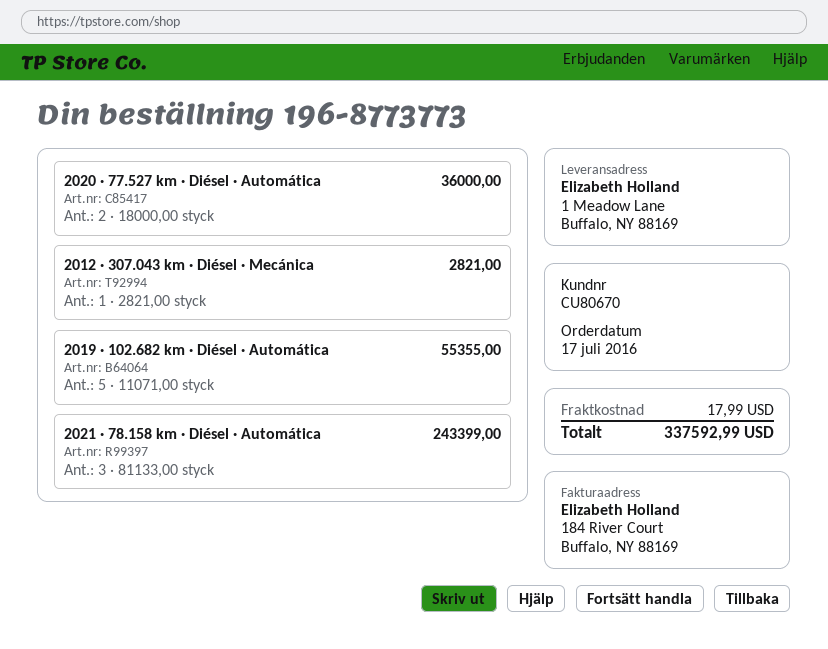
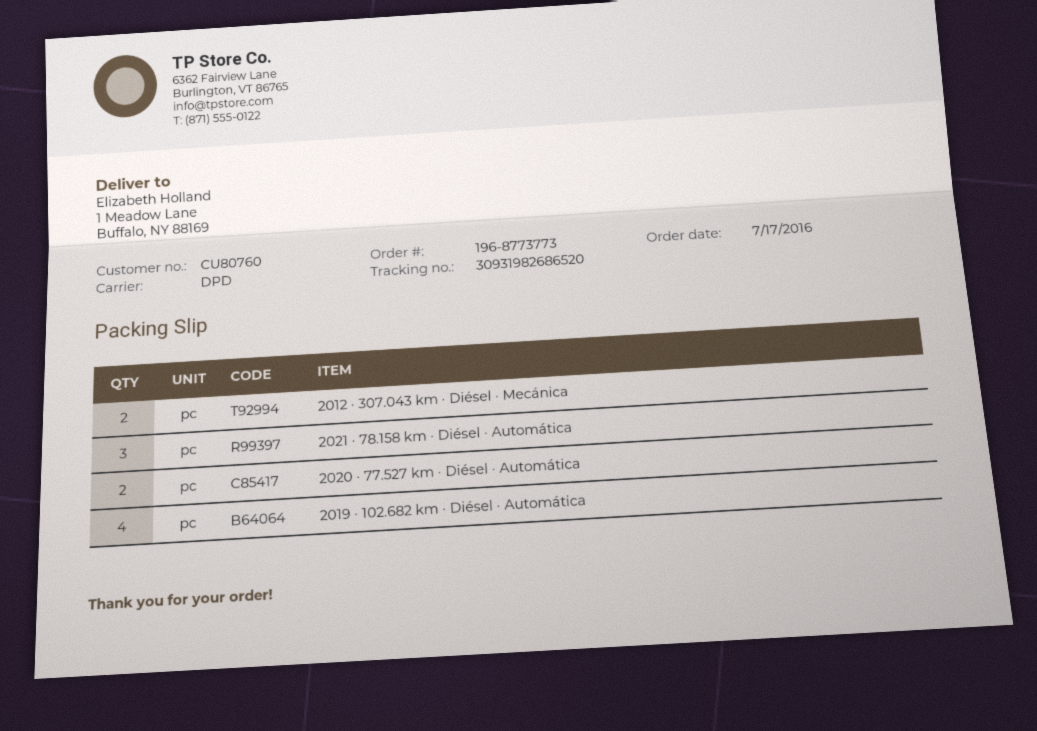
customer number: CU80670 -> CU80760
2012 · 307.043 km · Diésel · Mecánica: 1 -> 2
2019 · 102.682 km · Diésel · Automática: 5 -> 4

